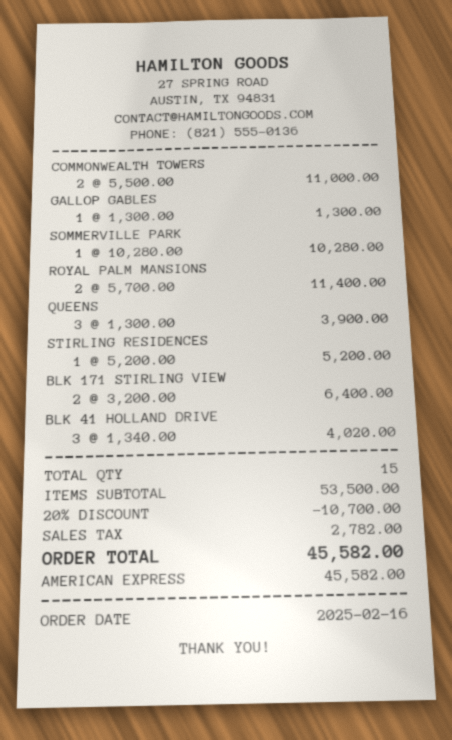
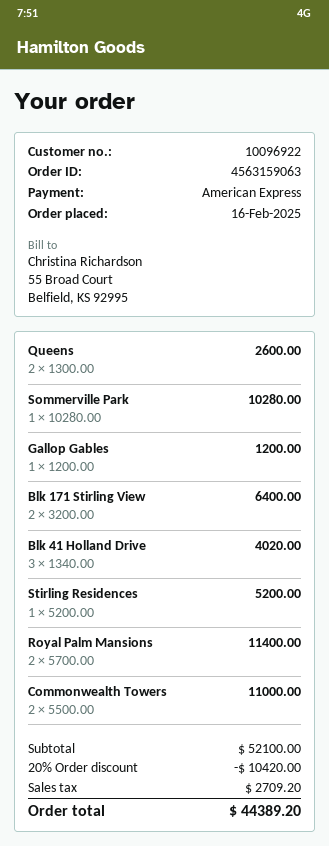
GALLOP GABLES: 1 x 1300.00 = 1300.00 -> 1 x 1200.00 = 1200.00
QUEENS: 3 x 1300.00 = 3900.00 -> 2 x 1300.00 = 2600.00
subtotal: 53500.00 -> 52100.00
discount: 20% = 10700.00 -> 20% = 10420.00
tax: 2782.00 -> 2709.20
total: 45582.00 -> 44389.20

